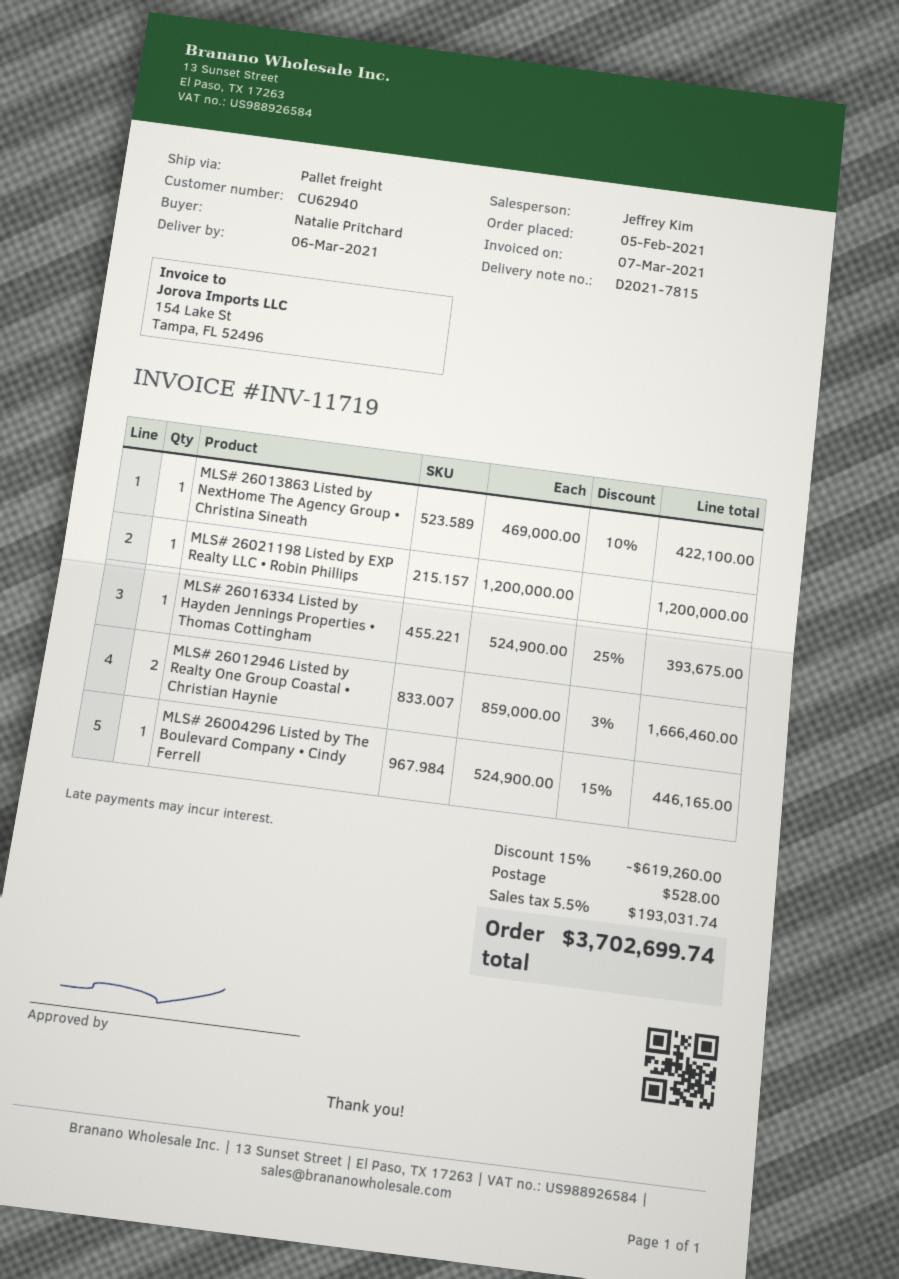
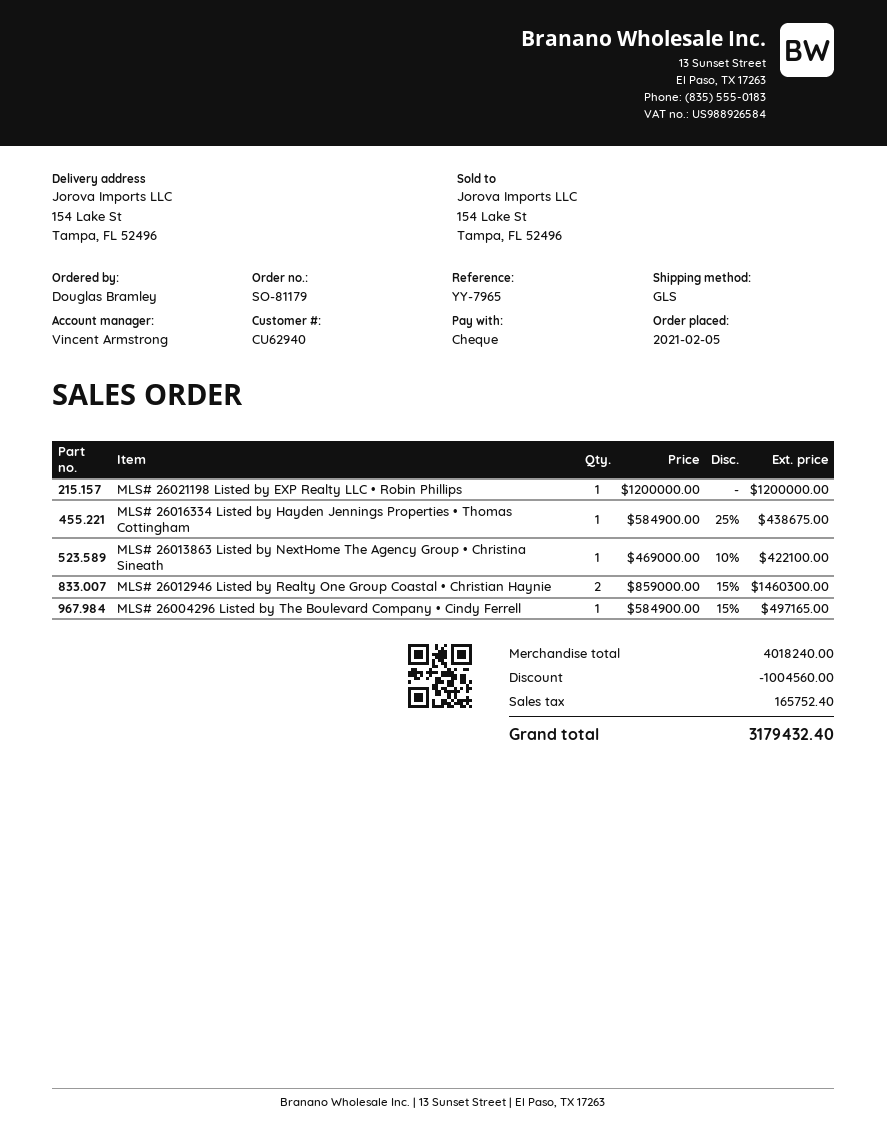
ordered by: Natalie Pritchard -> Douglas Bramley
sales rep: Jeffrey Kim -> Vincent Armstrong
shipping method: pallet freight -> GLS
MLS# 26016334 Listed by Hayden Jennings Properties • Thomas Cottingham: 1 x 524900.00 - 25% = 393675.00 -> 1 x 584900.00 - 25% = 438675.00
MLS# 26012946 Listed by Realty One Group Coastal • Christian Haynie: 2 x 859000.00 - 3% = 1666460.00 -> 2 x 859000.00 - 15% = 1460300.00
MLS# 26004296 Listed by The Boulevard Company • Cindy Ferrell: 1 x 524900.00 - 15% = 446165.00 -> 1 x 584900.00 - 15% = 497165.00
discount: 619260.00 -> 1004560.00
shipping: 528.00 -> none
tax: 193031.74 -> 165752.40
total: 3702699.74 -> 3179432.40

